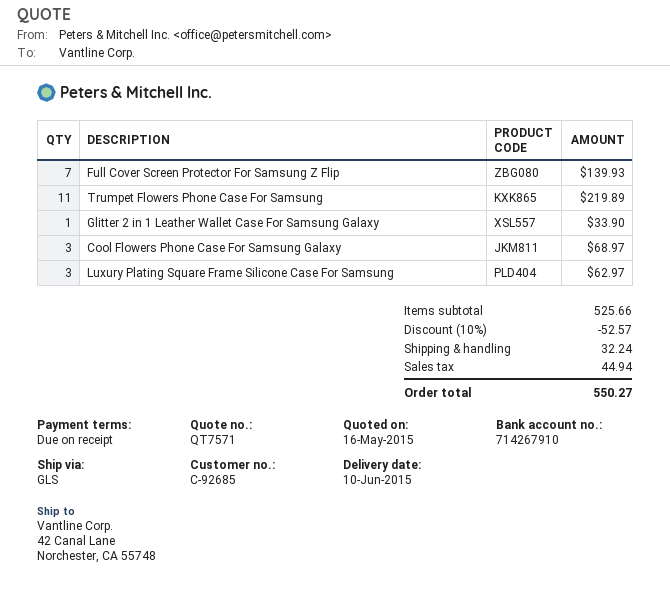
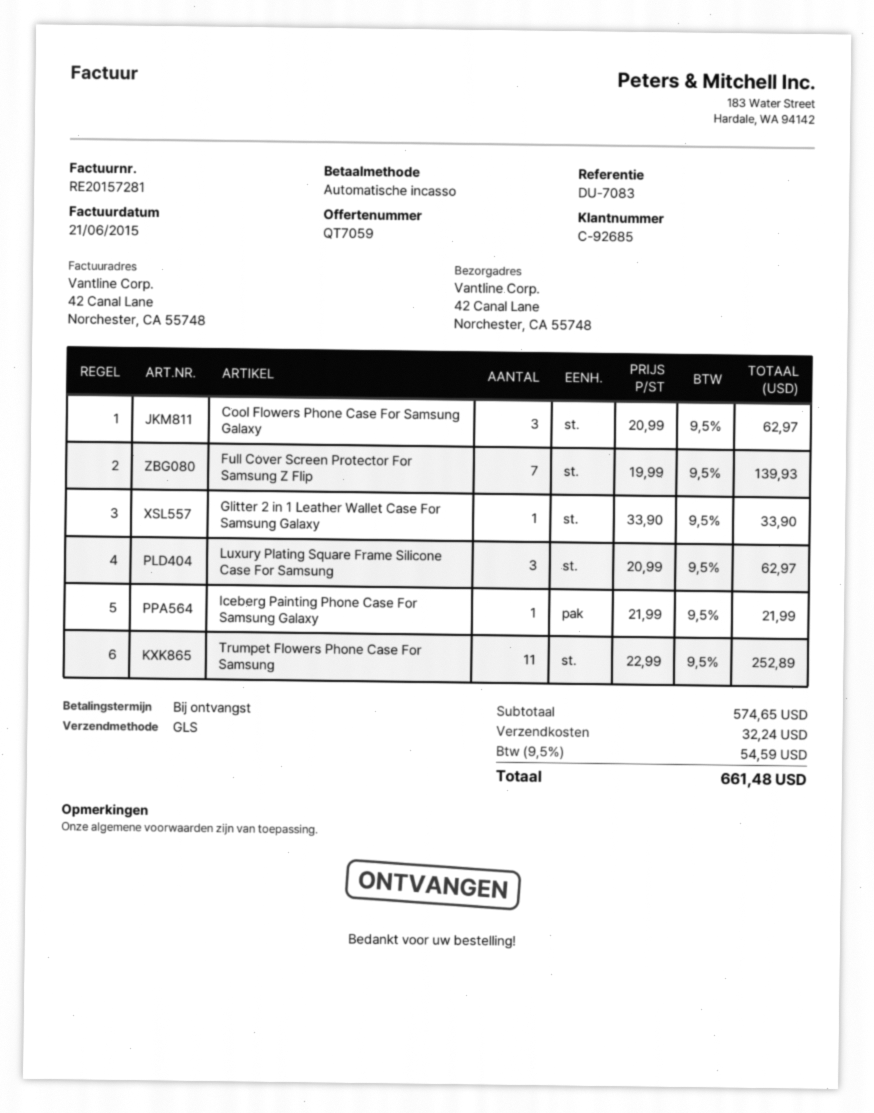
quote number: QT7571 -> QT7059
Trumpet Flowers Phone Case For Samsung: 11 for 219.89 -> 11 for 252.89
Cool Flowers Phone Case For Samsung Galaxy: 3 for 68.97 -> 3 for 62.97
Iceberg Painting Phone Case For Samsung Galaxy: none -> 1 for 21.99
subtotal: 525.66 -> 574.65
discount: 10% = 52.57 -> none
tax: 44.94 -> 54.59
total: 550.27 -> 661.48

